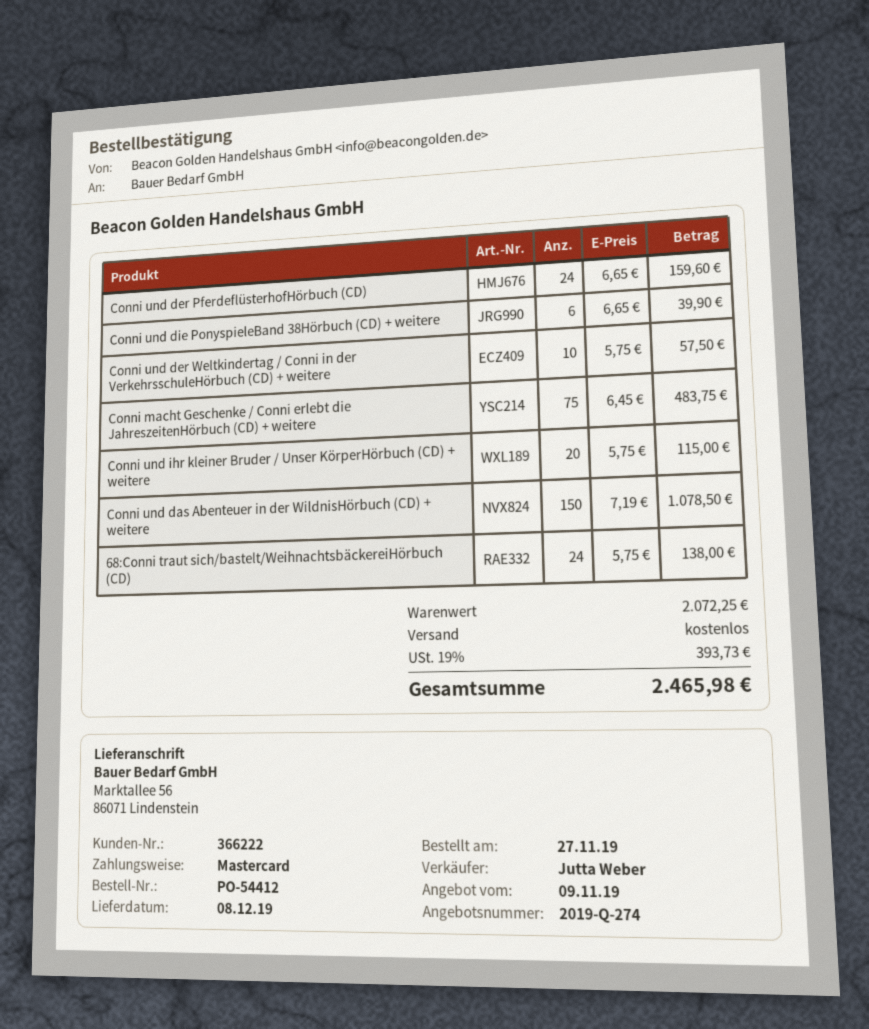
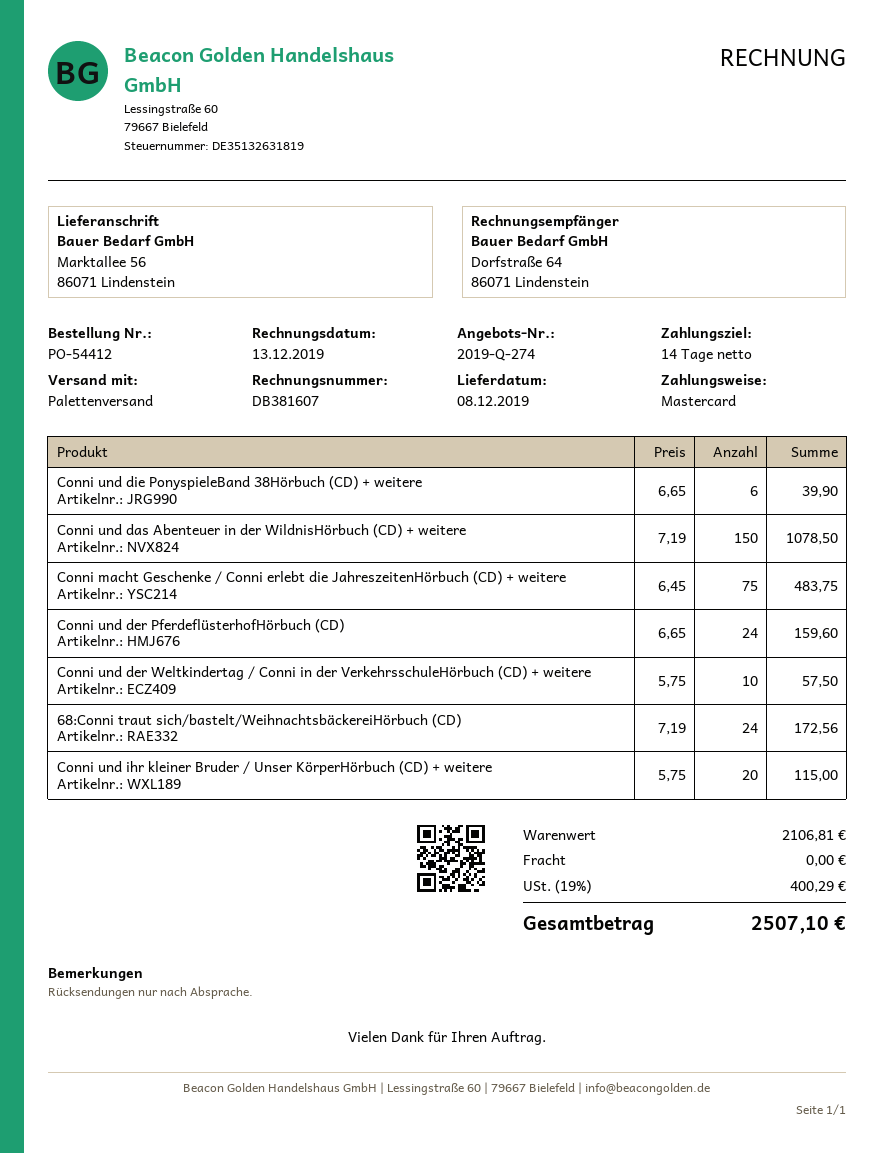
68:Conni traut sich/bastelt/WeihnachtsbäckereiHörbuch (CD): 24 x 5.75 = 138.00 -> 24 x 7.19 = 172.56
subtotal: 2072.25 -> 2106.81
tax: 19% = 393.73 -> 19% = 400.29
total: 2465.98 -> 2507.10

